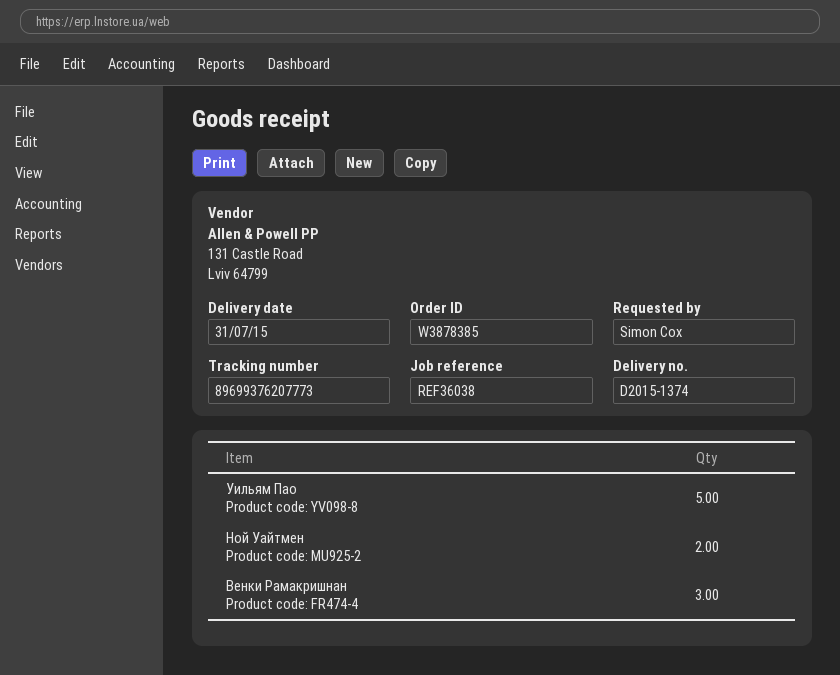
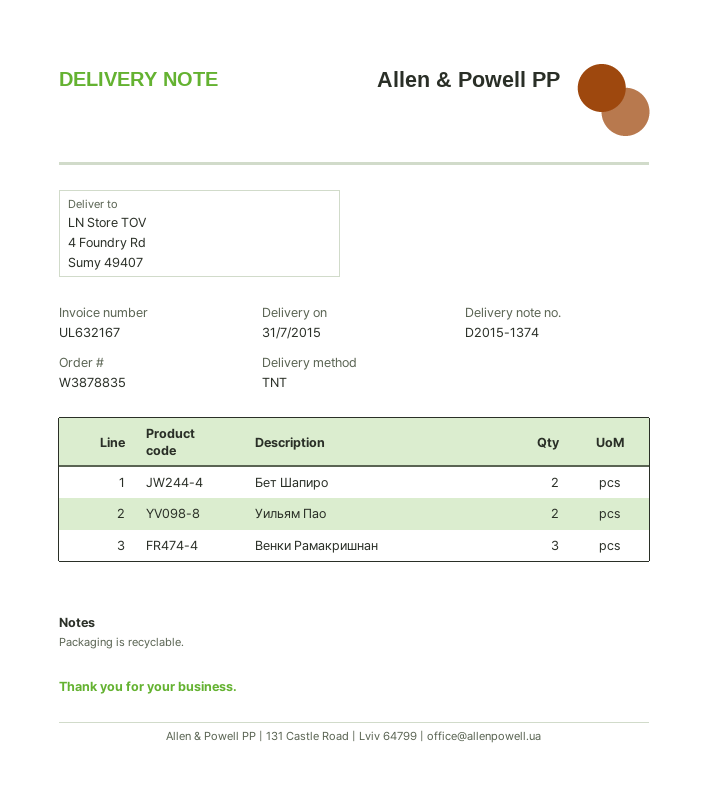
order number: W3878385 -> W3878835
Уильям Пао: 5 -> 2
Ной Уайтмен: 2 -> none
Бет Шапиро: none -> 2

